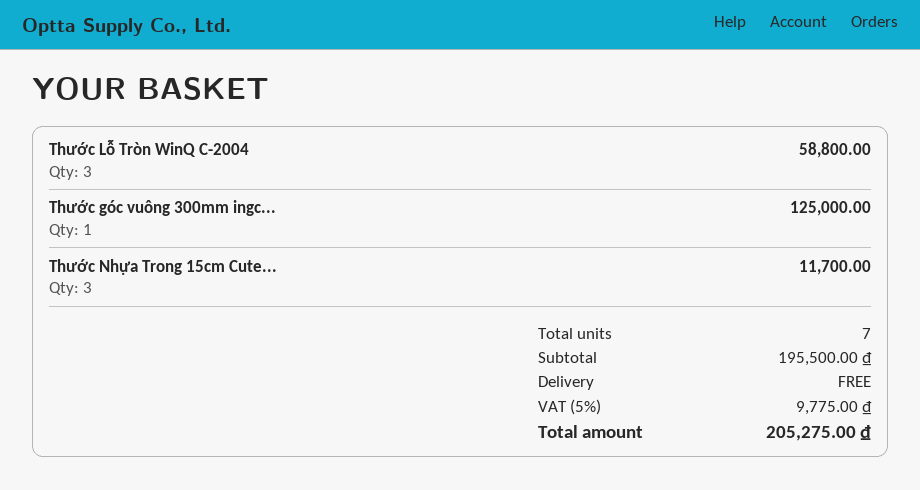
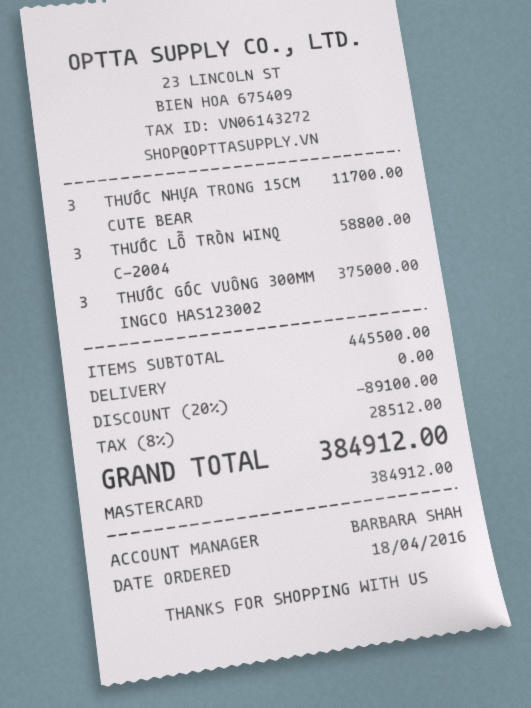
Thước góc vuông 300mm ingc...: 1 for 125000.00 -> 3 for 375000.00
subtotal: 195500.00 -> 445500.00
discount: none -> 20% = 89100.00
tax: 5% = 9775.00 -> 8% = 28512.00
total: 205275.00 -> 384912.00

